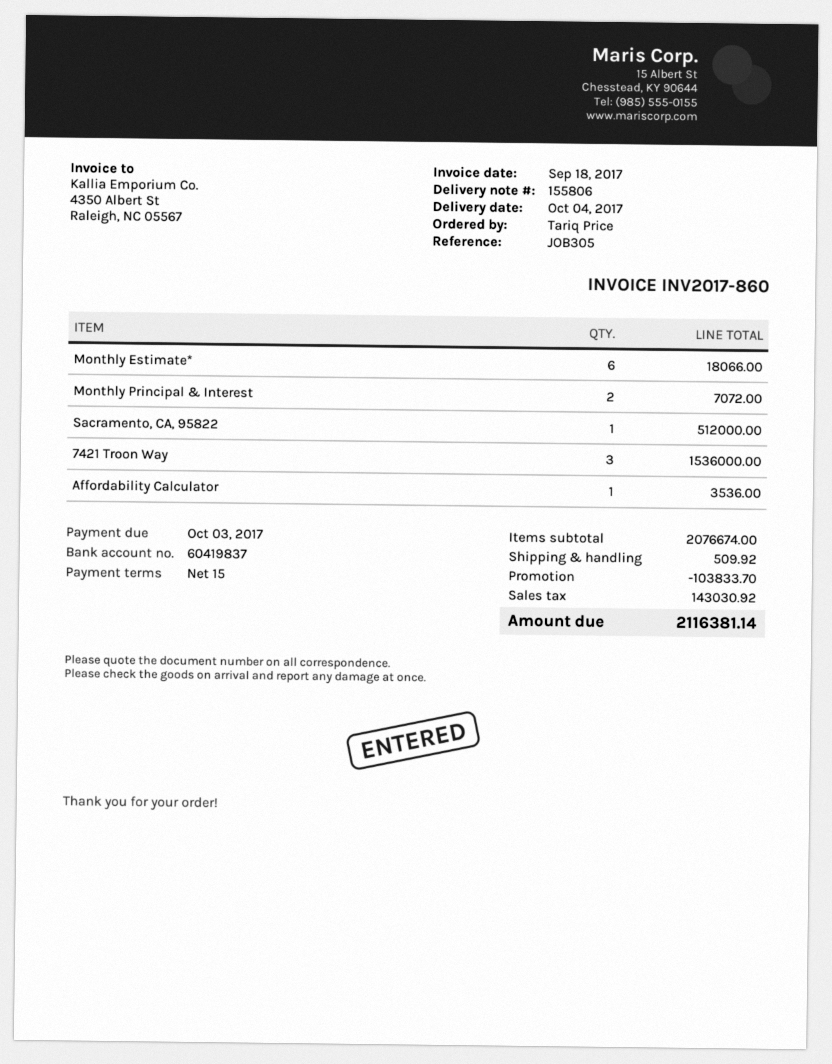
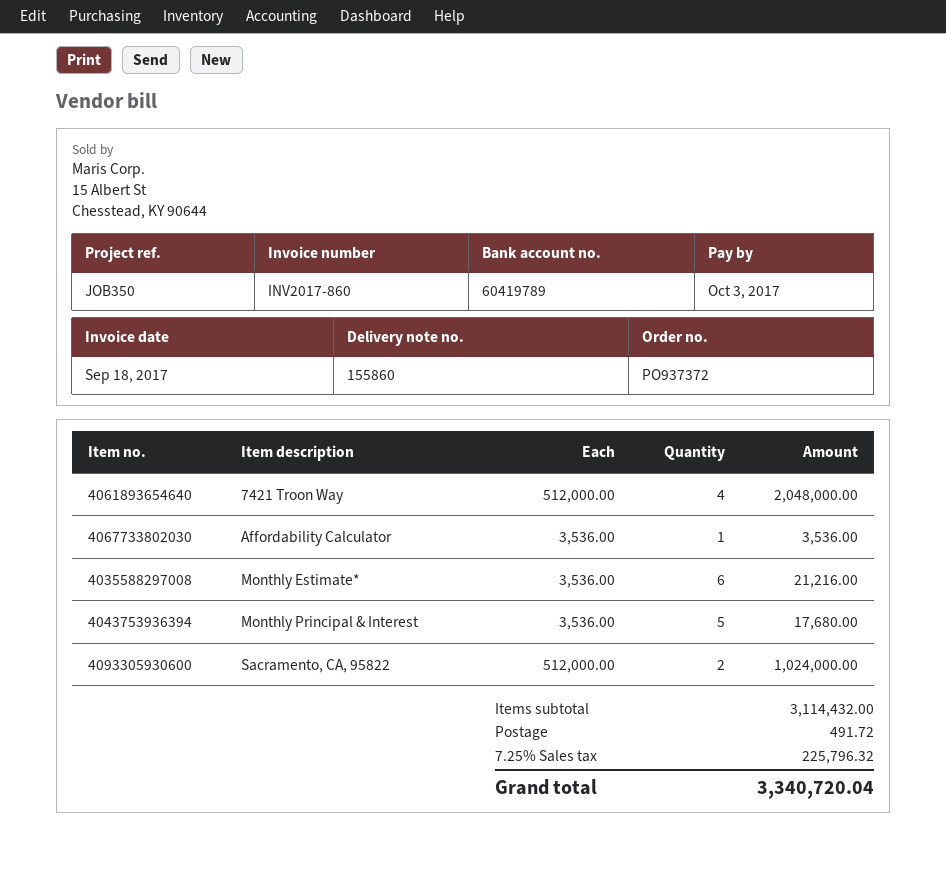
delivery note number: 155806 -> 155860
reference: JOB305 -> JOB350
bank account: 60419837 -> 60419789
Monthly Estimate*: 6 for 18066.00 -> 6 for 21216.00
Monthly Principal & Interest: 2 for 7072.00 -> 5 for 17680.00
Sacramento, CA, 95822: 1 for 512000.00 -> 2 for 1024000.00
7421 Troon Way: 3 for 1536000.00 -> 4 for 2048000.00
subtotal: 2076674.00 -> 3114432.00
discount: 103833.70 -> none
shipping: 509.92 -> 491.72
tax: 143030.92 -> 225796.32
total: 2116381.14 -> 3340720.04

